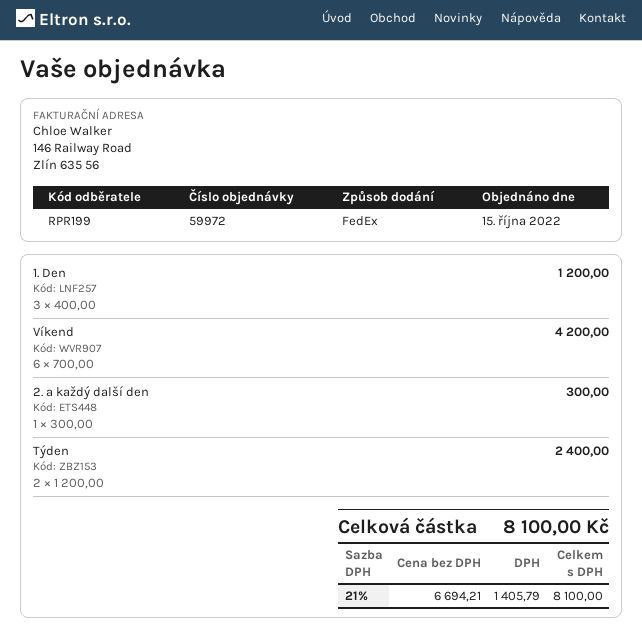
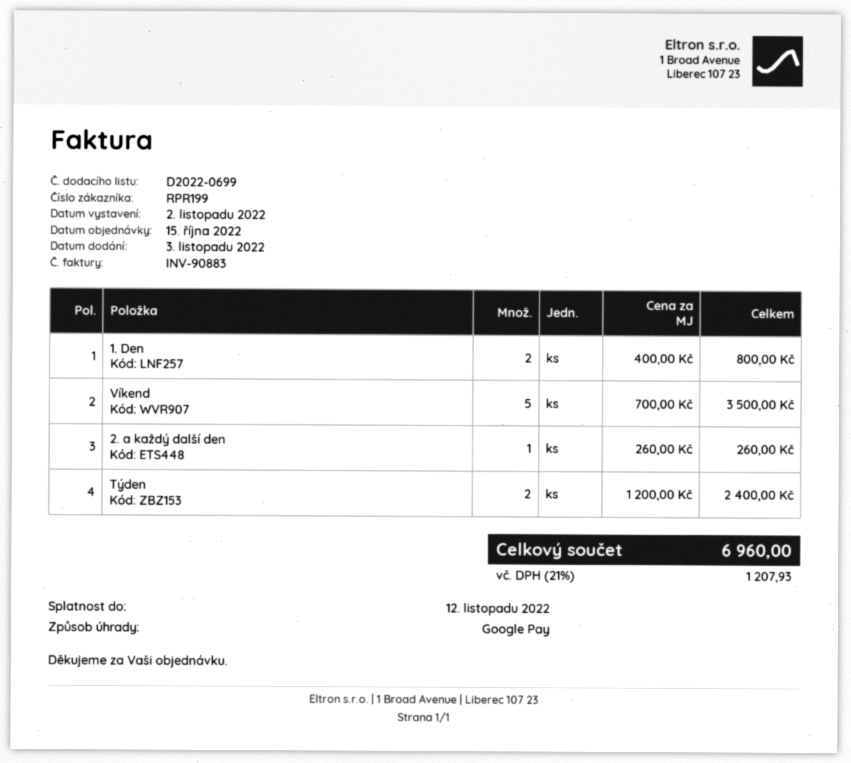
1. Den: 3 x 400.00 = 1200.00 -> 2 x 400.00 = 800.00
Víkend: 6 x 700.00 = 4200.00 -> 5 x 700.00 = 3500.00
2. a každý další den: 1 x 300.00 = 300.00 -> 1 x 260.00 = 260.00
tax: 21% = 1405.79 -> 21% = 1207.93
total: 8100.00 -> 6960.00

